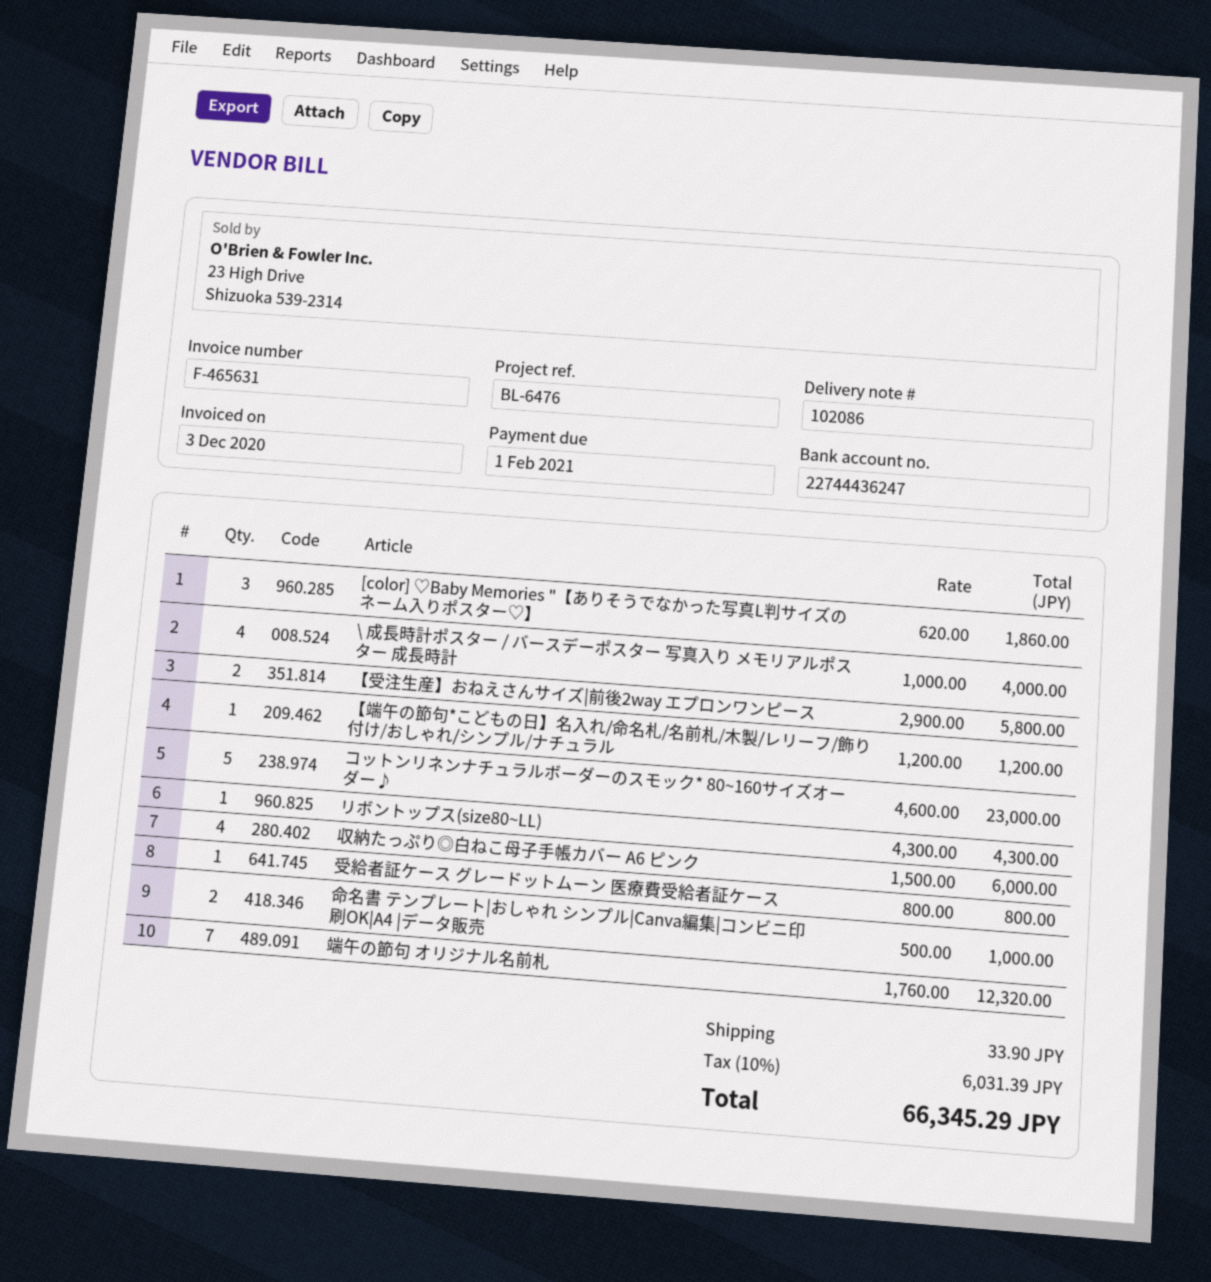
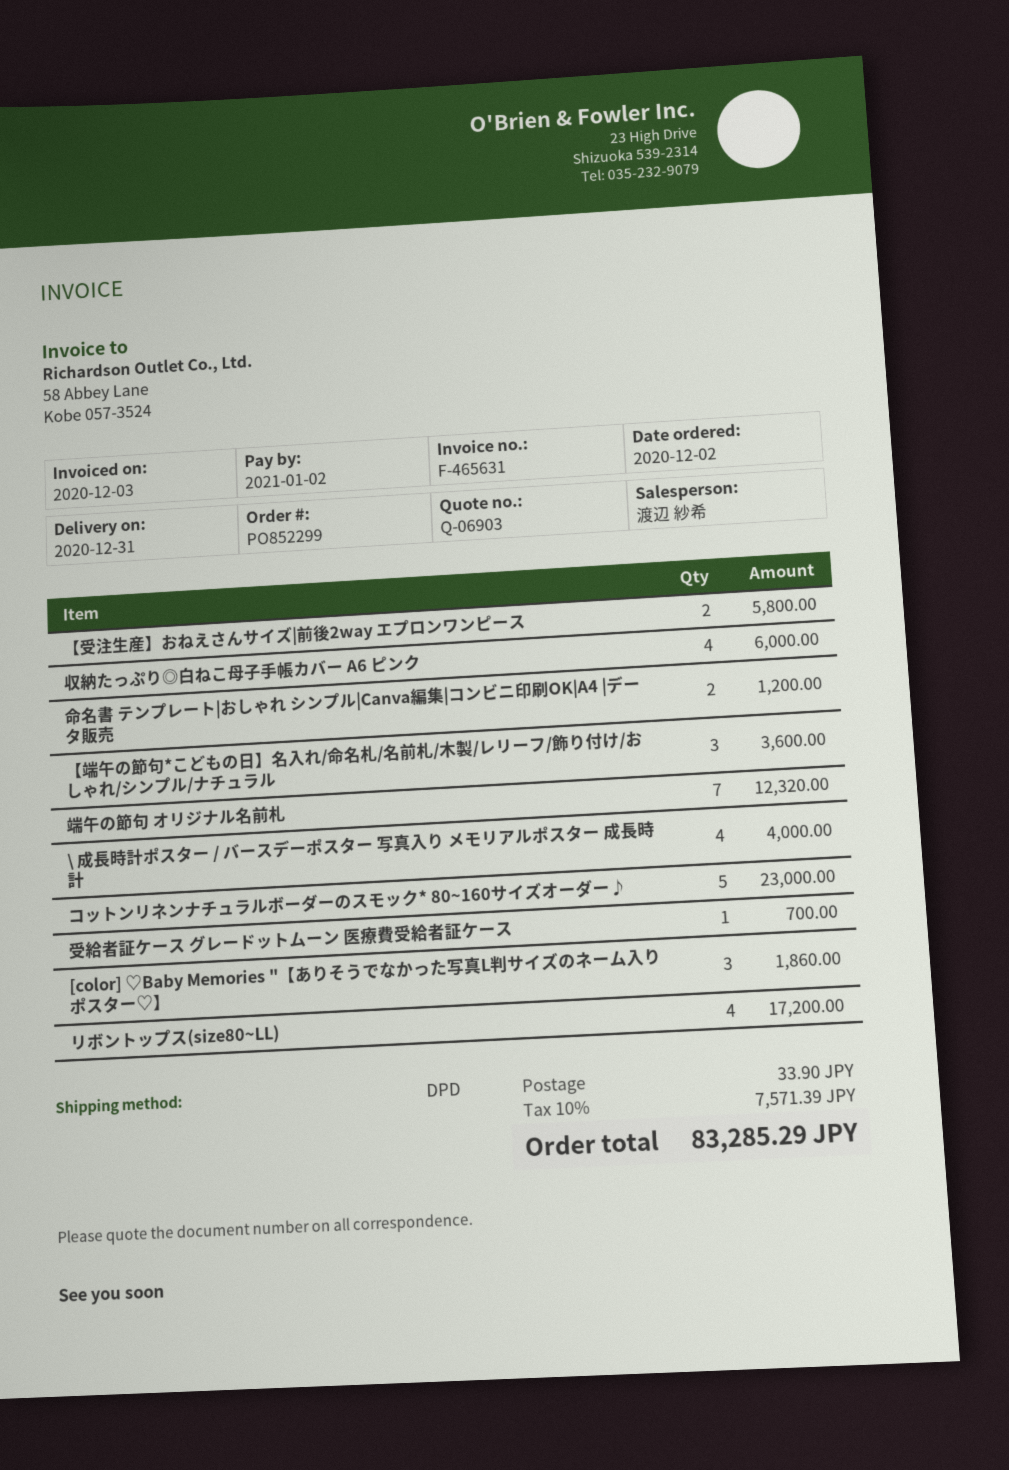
due date: 2021-02-01 -> 2021-01-02
【端午の節句*こどもの日】名入れ/命名札/名前札/木製/レリーフ/飾り付け/おしゃれ/シンプル/ナチュラル: 1 for 1200.00 -> 3 for 3600.00
リボントップス(size80~LL): 1 for 4300.00 -> 4 for 17200.00
受給者証ケース グレードットムーン 医療費受給者証ケース: 1 for 800.00 -> 1 for 700.00
命名書 テンプレート|おしゃれ シンプル|Canva編集|コンビニ印刷OK|A4 |データ販売: 2 for 1000.00 -> 2 for 1200.00
tax: 10% = 6031.39 -> 10% = 7571.39
total: 66345.29 -> 83285.29

